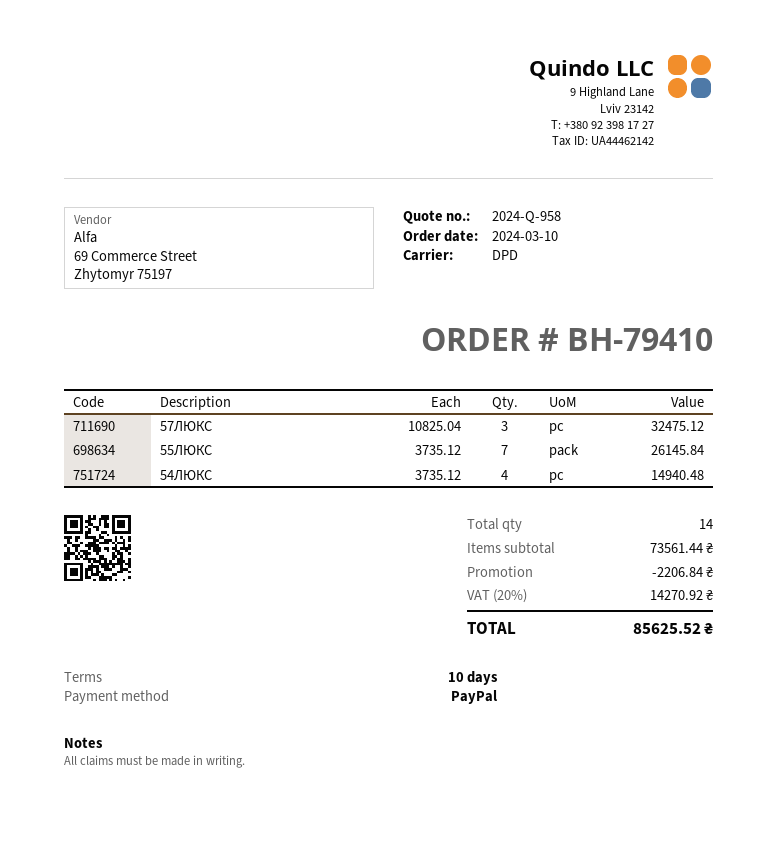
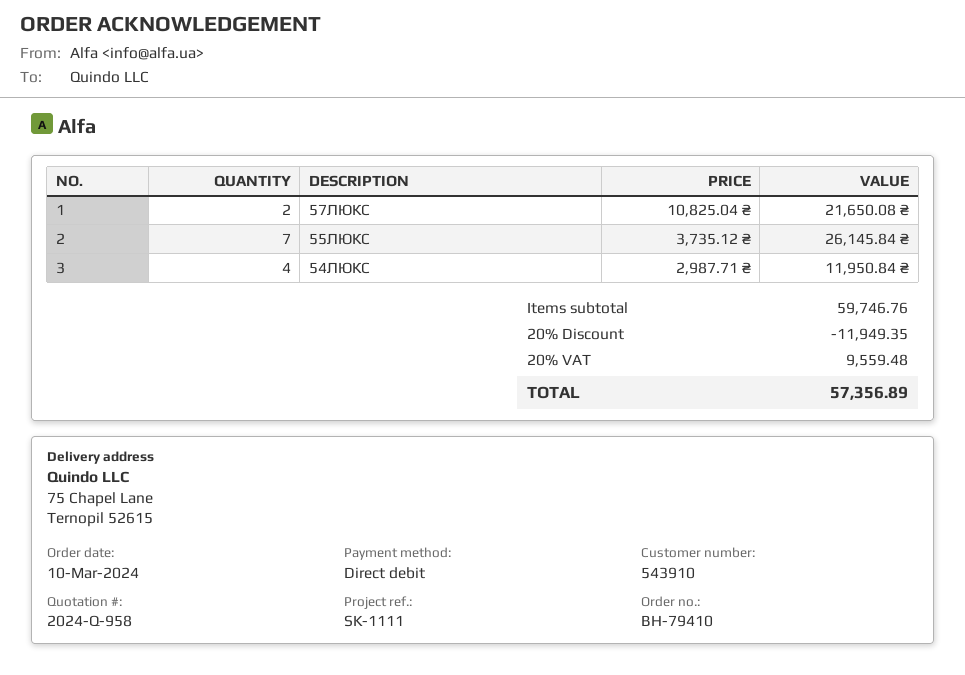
payment method: PayPal -> direct debit
57ЛЮКС: 3 x 10825.04 = 32475.12 -> 2 x 10825.04 = 21650.08
54ЛЮКС: 4 x 3735.12 = 14940.48 -> 4 x 2987.71 = 11950.84
subtotal: 73561.44 -> 59746.76
discount: 2206.84 -> 11949.35
tax: 20% = 14270.92 -> 20% = 9559.48
total: 85625.52 -> 57356.89

